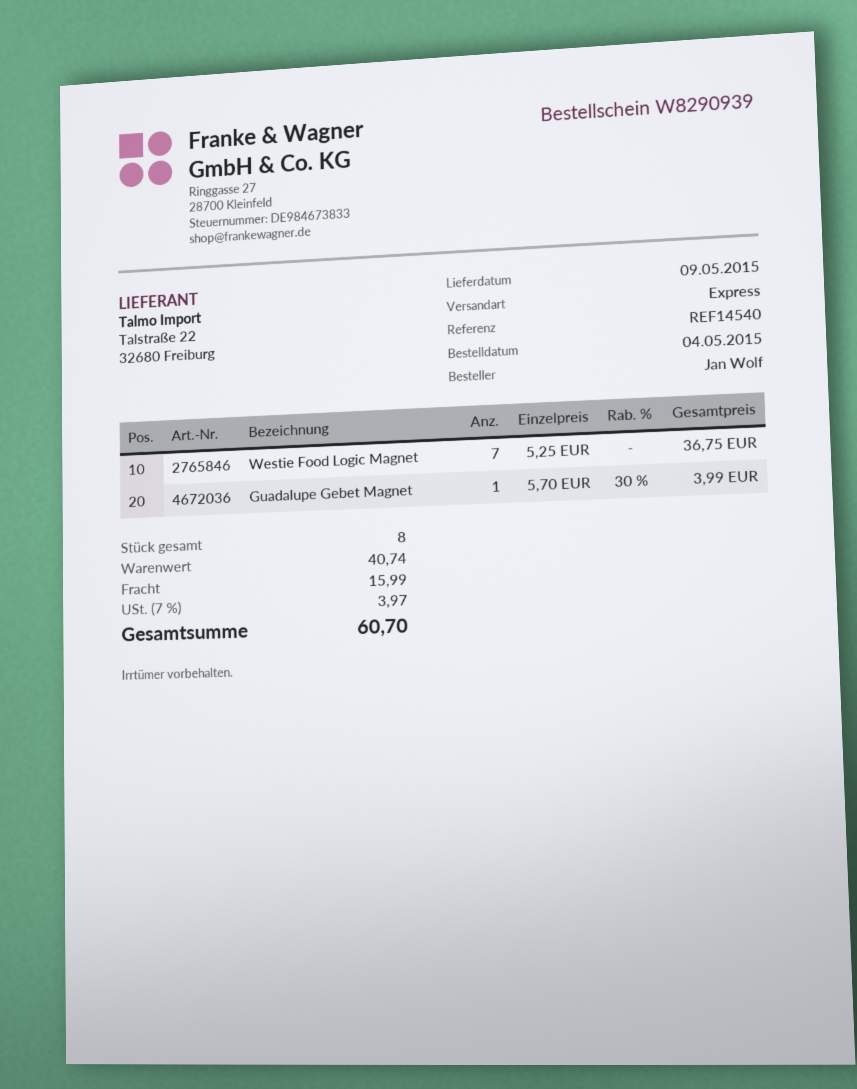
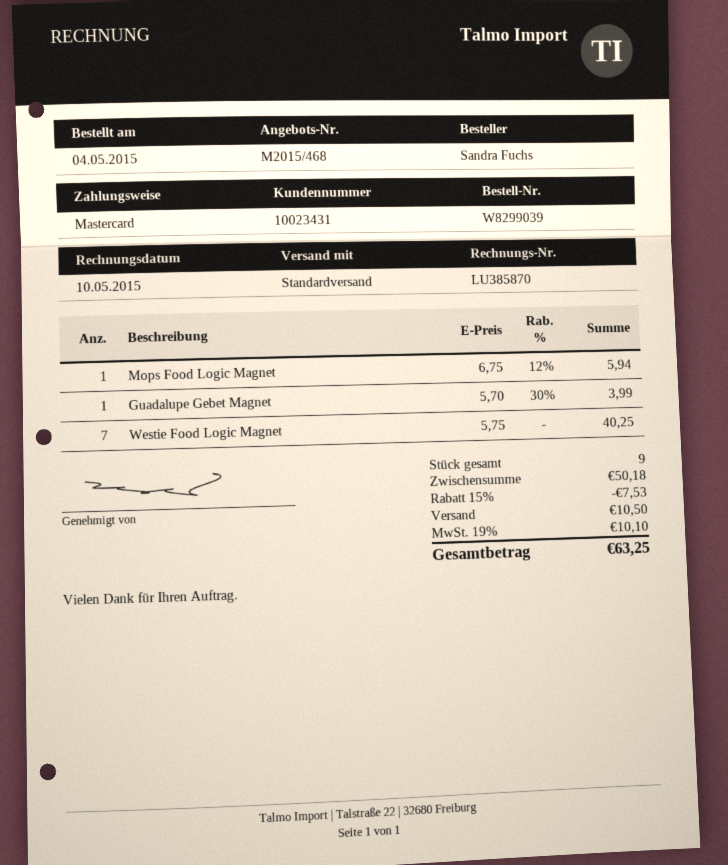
order number: W8290939 -> W8299039
ordered by: Jan Wolf -> Sandra Fuchs
shipping method: express -> standard
Westie Food Logic Magnet: 7 x 5.25 = 36.75 -> 7 x 5.75 = 40.25
Mops Food Logic Magnet: none -> 1 x 6.75 - 12% = 5.94
total quantity: 8 -> 9
subtotal: 40.74 -> 50.18
discount: none -> 15% = 7.53
shipping: 15.99 -> 10.50
tax: 7% = 3.97 -> 19% = 10.10
total: 60.70 -> 63.25

